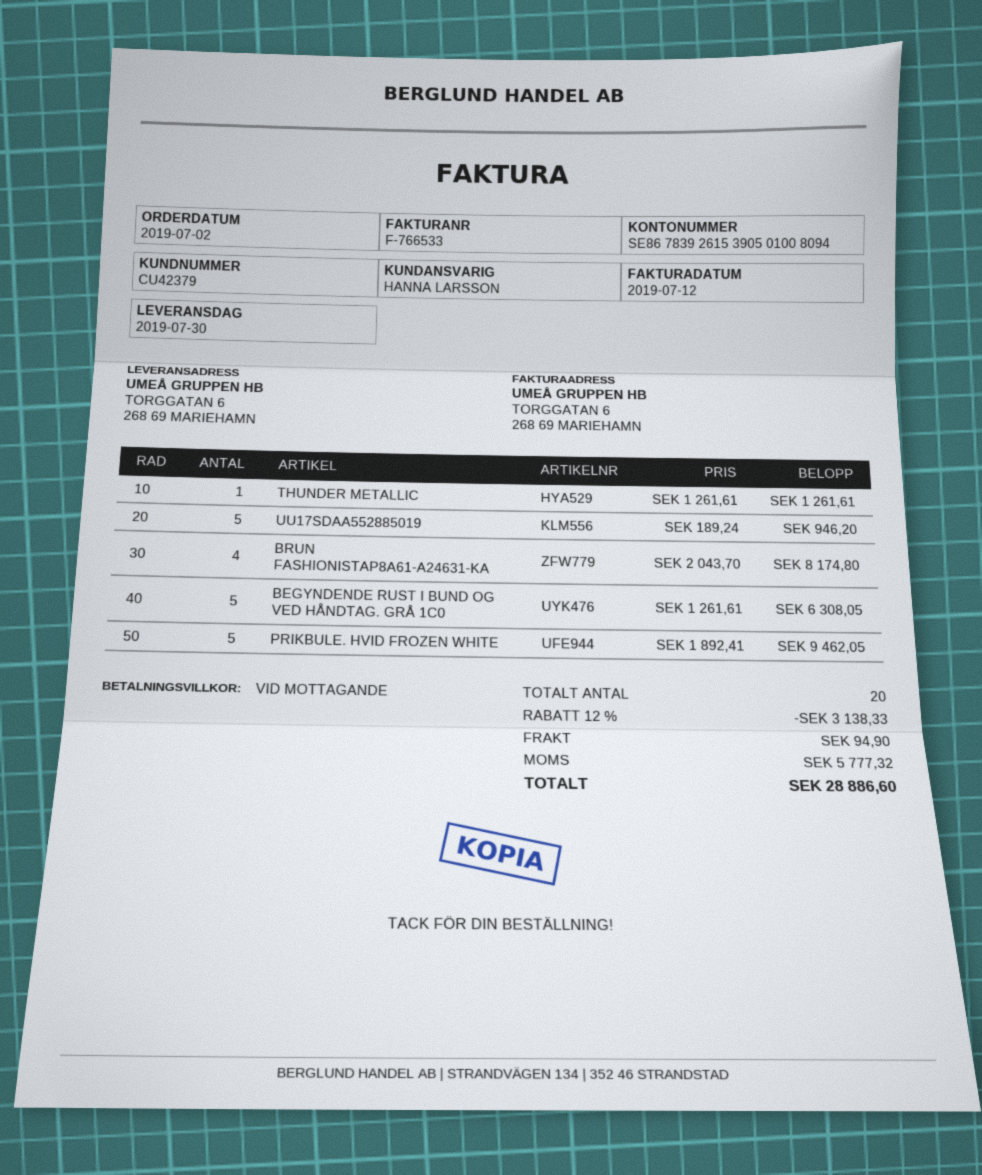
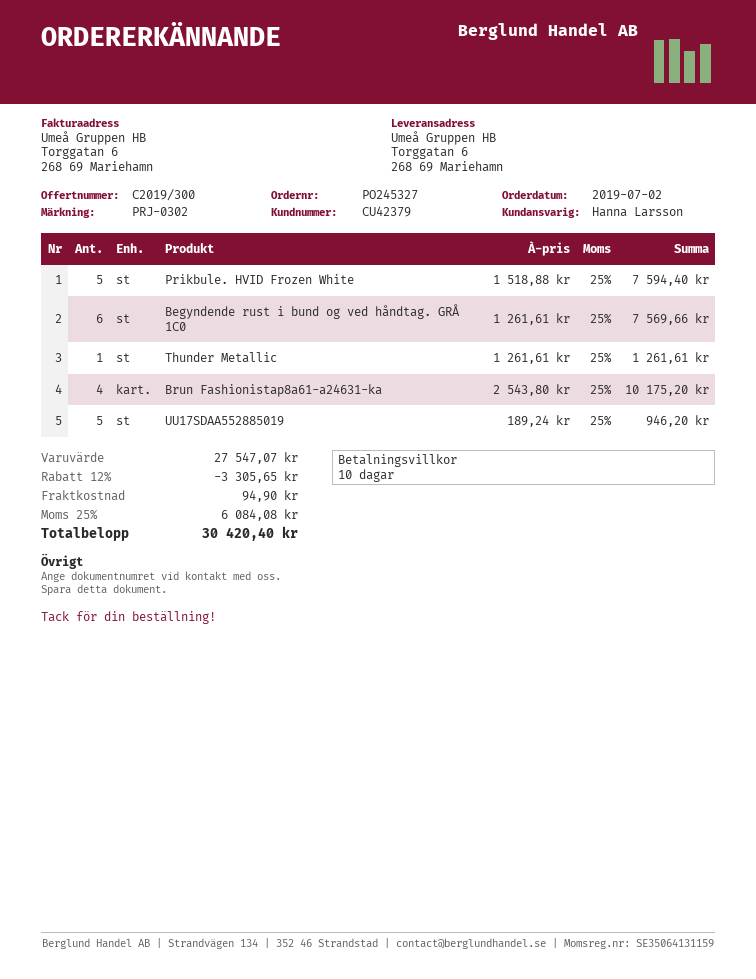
payment terms: on receipt -> 10 days
BRUN FASHIONISTAP8A61-A24631-KA: 4 x 2043.70 = 8174.80 -> 4 x 2543.80 = 10175.20
BEGYNDENDE RUST I BUND OG VED HÅNDTAG. GRÅ 1C0: 5 x 1261.61 = 6308.05 -> 6 x 1261.61 = 7569.66
PRIKBULE. HVID FROZEN WHITE: 5 x 1892.41 = 9462.05 -> 5 x 1518.88 = 7594.40
discount: 12% = 3138.33 -> 12% = 3305.65
tax: 5777.32 -> 6084.08
total: 28886.60 -> 30420.40

